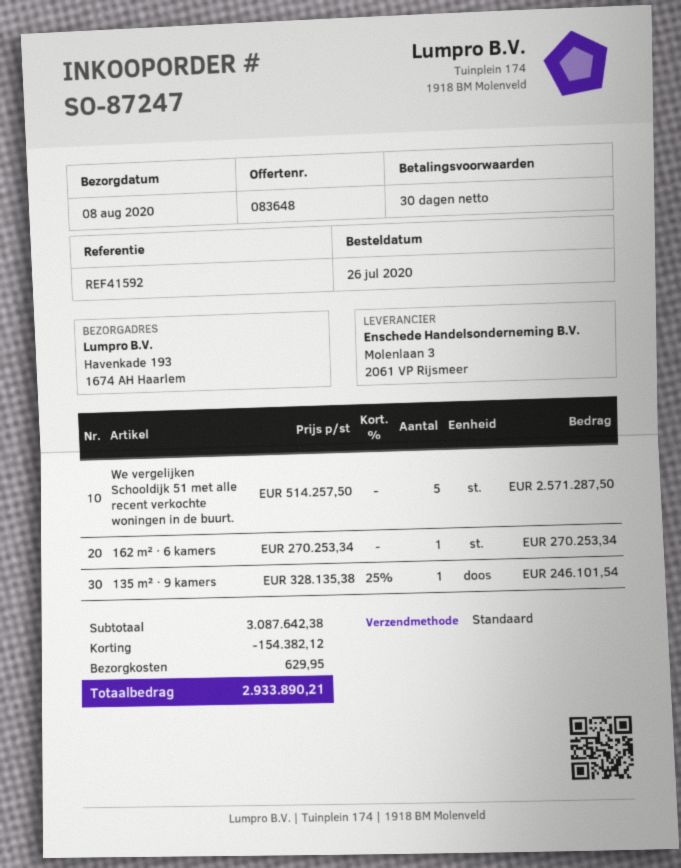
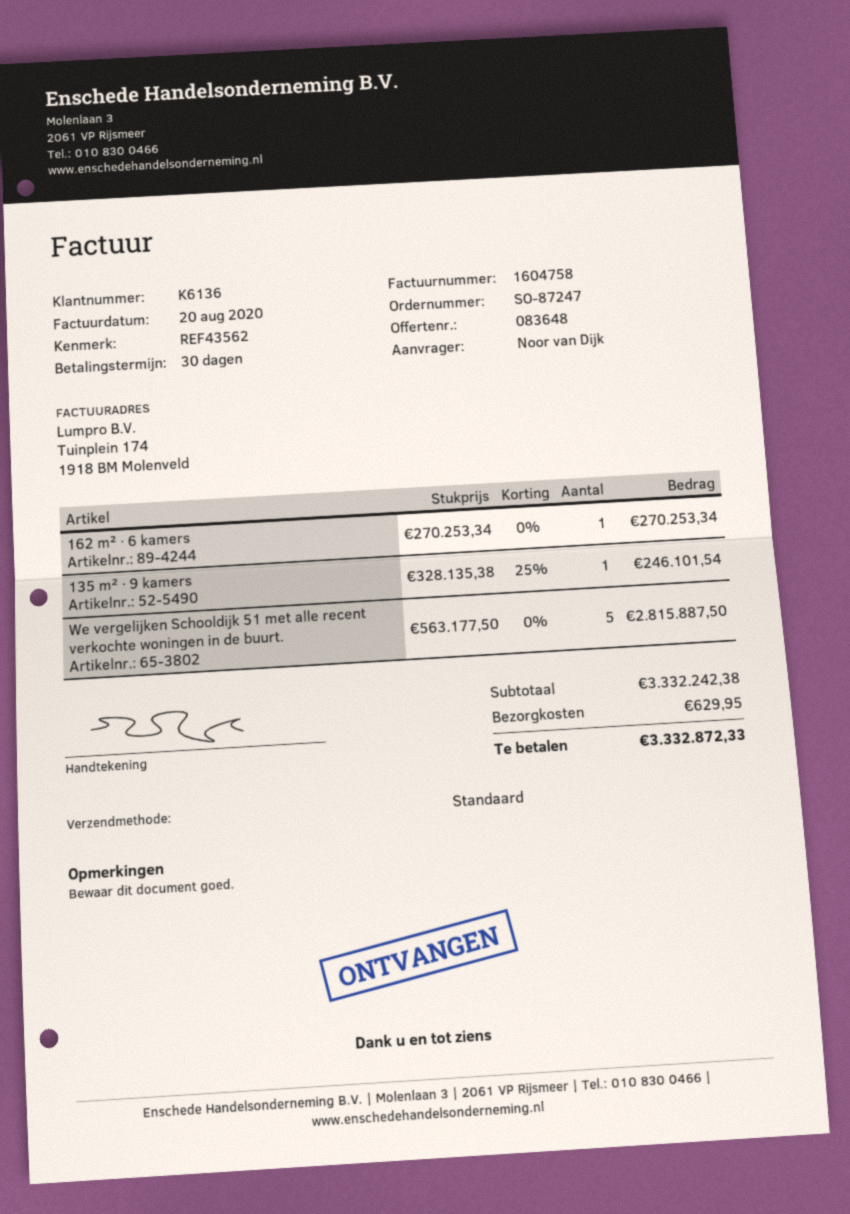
reference: REF41592 -> REF43562
We vergelijken Schooldijk 51 met alle recent verkochte woningen in de buurt.: 5 x 514257.50 = 2571287.50 -> 5 x 563177.50 = 2815887.50
subtotal: 3087642.38 -> 3332242.38
discount: 154382.12 -> none
total: 2933890.21 -> 3332872.33

